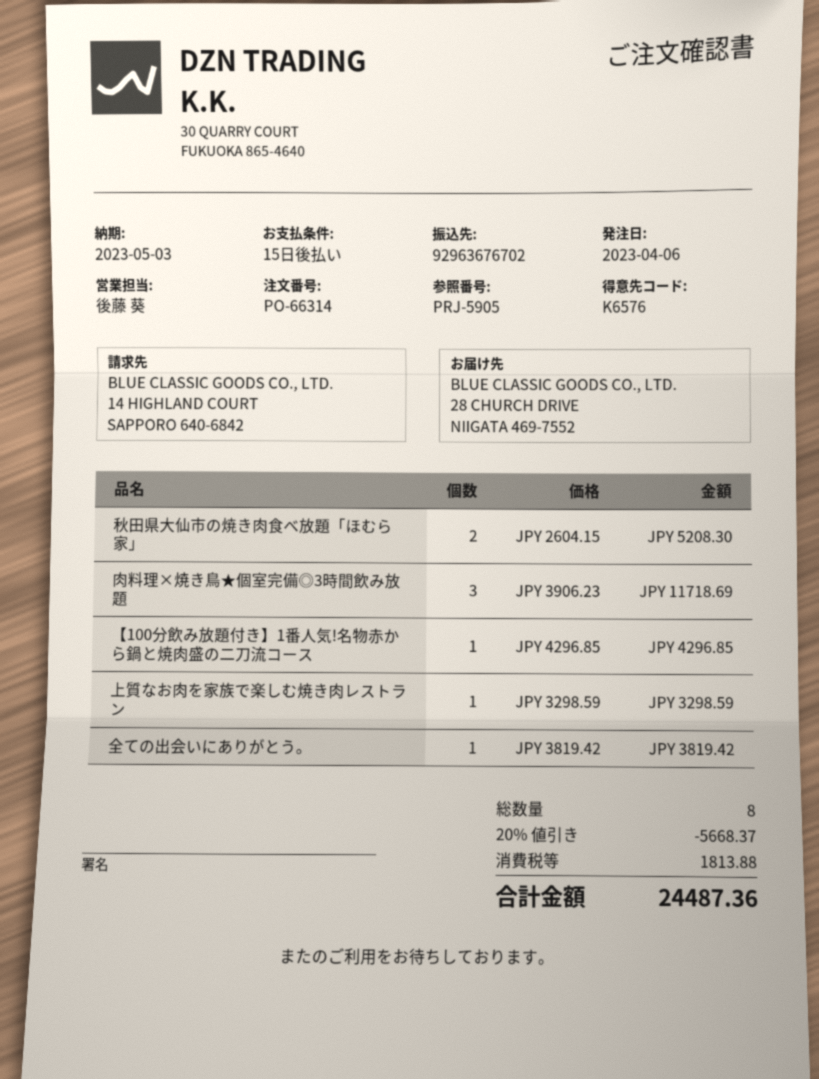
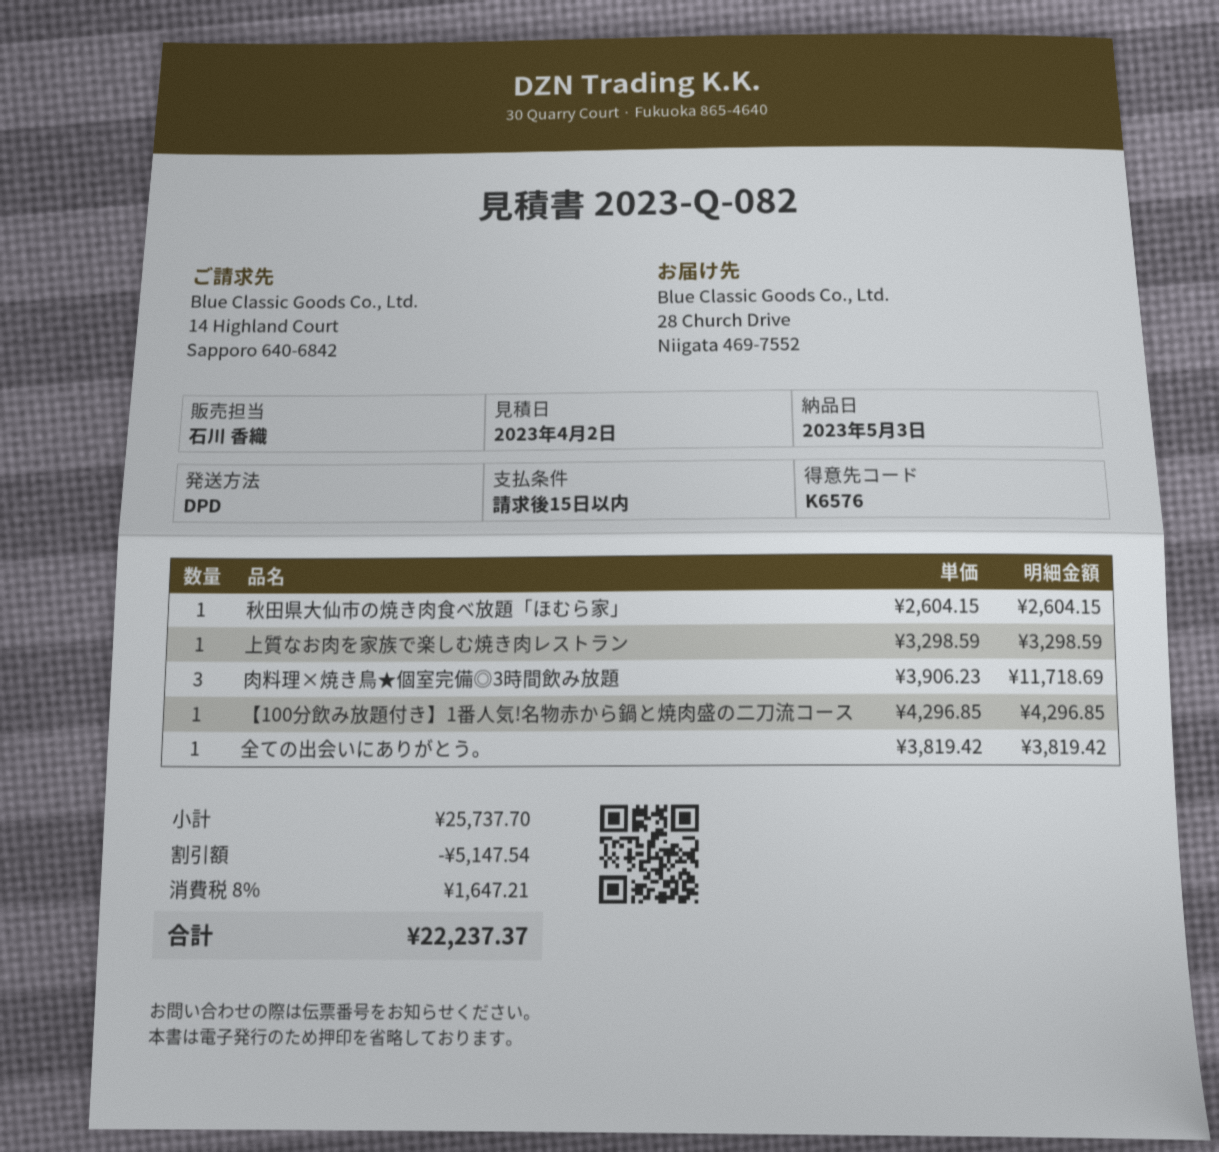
sales rep: 後藤 葵 -> 石川 香織
秋田県大仙市の焼き肉食べ放題「ほむら家」: 2 x 2604.15 = 5208.30 -> 1 x 2604.15 = 2604.15
discount: 5668.37 -> 5147.54
tax: 1813.88 -> 1647.21
total: 24487.36 -> 22237.37

